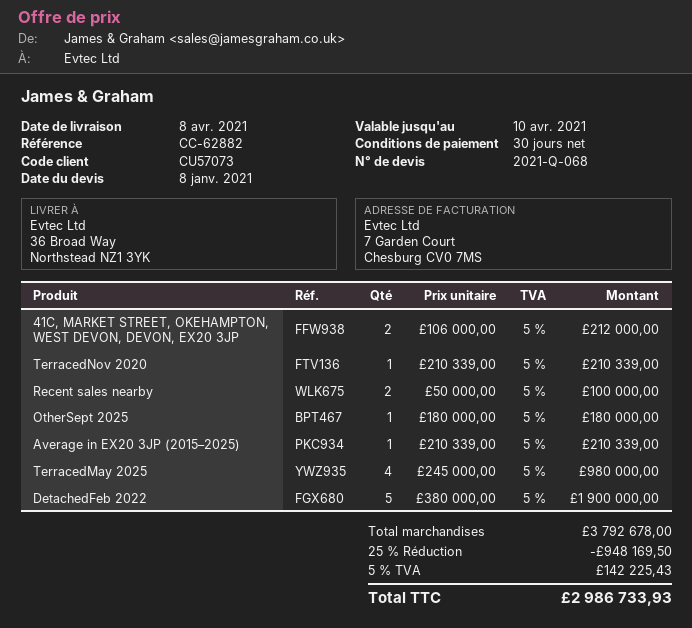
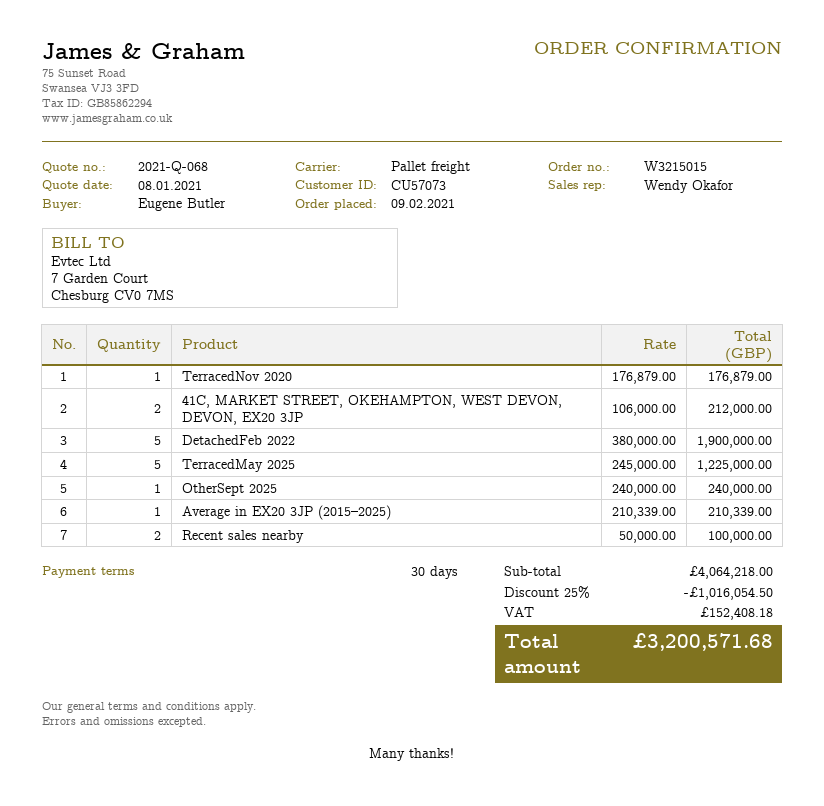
TerracedNov 2020: 1 x 210339.00 = 210339.00 -> 1 x 176879.00 = 176879.00
OtherSept 2025: 1 x 180000.00 = 180000.00 -> 1 x 240000.00 = 240000.00
TerracedMay 2025: 4 x 245000.00 = 980000.00 -> 5 x 245000.00 = 1225000.00
subtotal: 3792678.00 -> 4064218.00
discount: 25% = 948169.50 -> 25% = 1016054.50
tax: 142225.43 -> 152408.18
total: 2986733.93 -> 3200571.68

